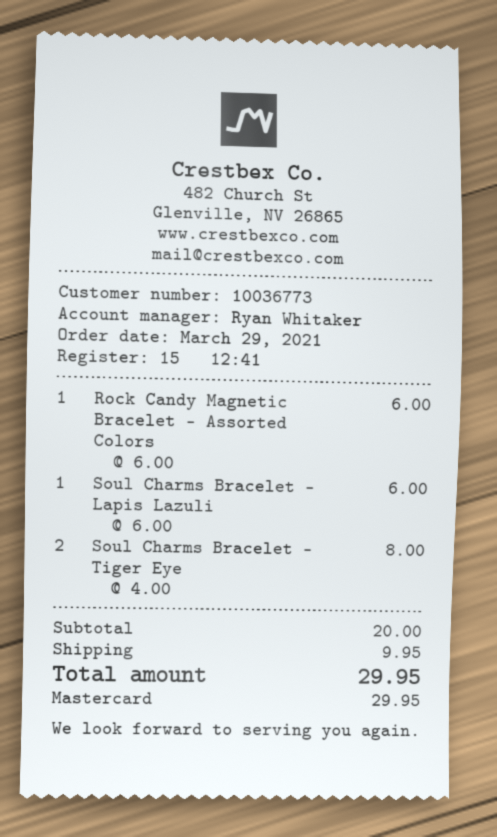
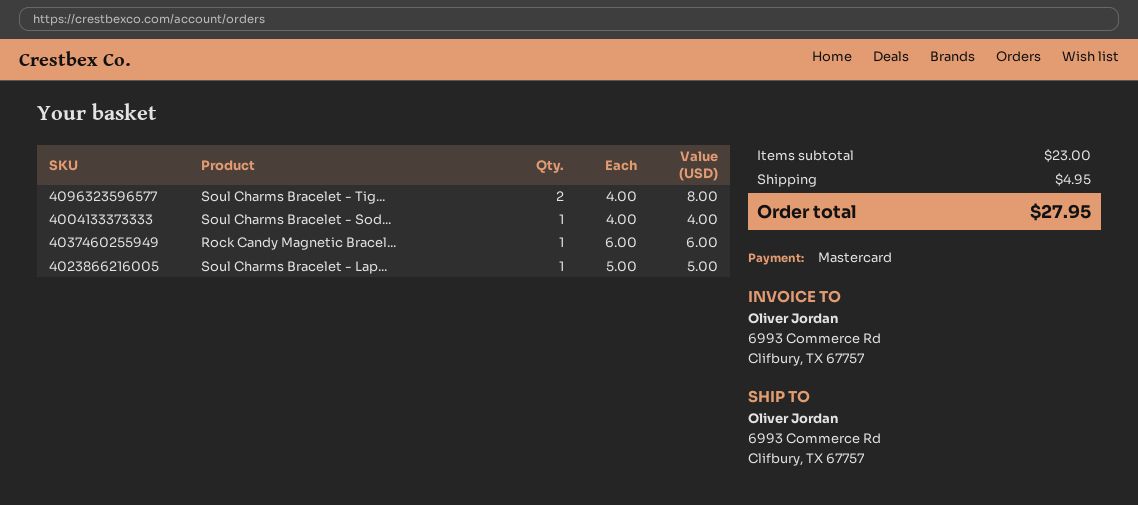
Soul Charms Bracelet - Lapis Lazuli: 1 x 6.00 = 6.00 -> 1 x 5.00 = 5.00
Soul Charms Bracelet - Sod...: none -> 1 x 4.00 = 4.00
subtotal: 20.00 -> 23.00
shipping: 9.95 -> 4.95
total: 29.95 -> 27.95

